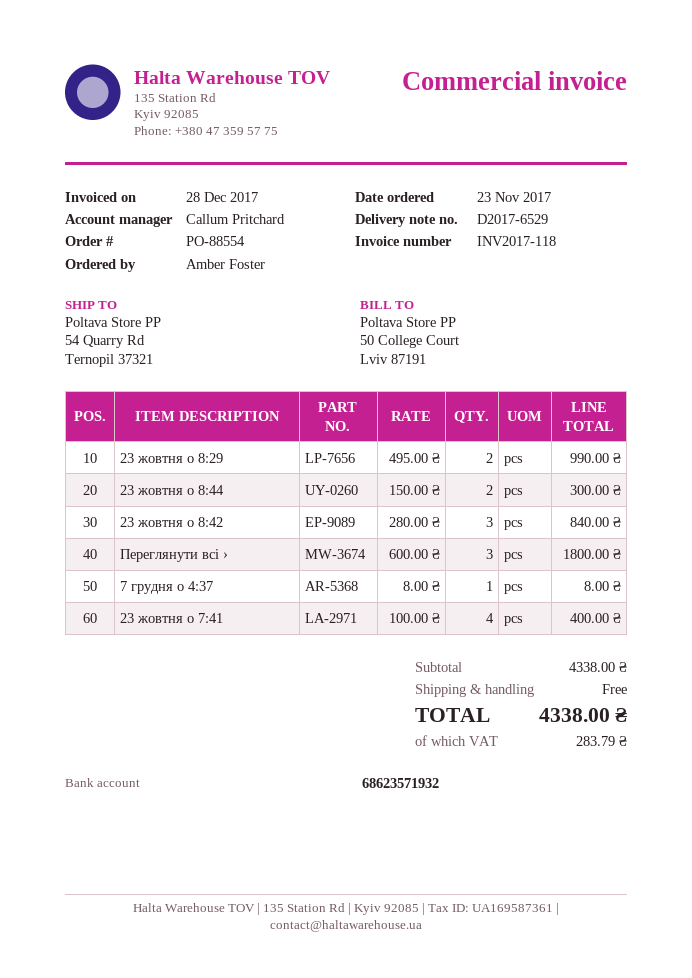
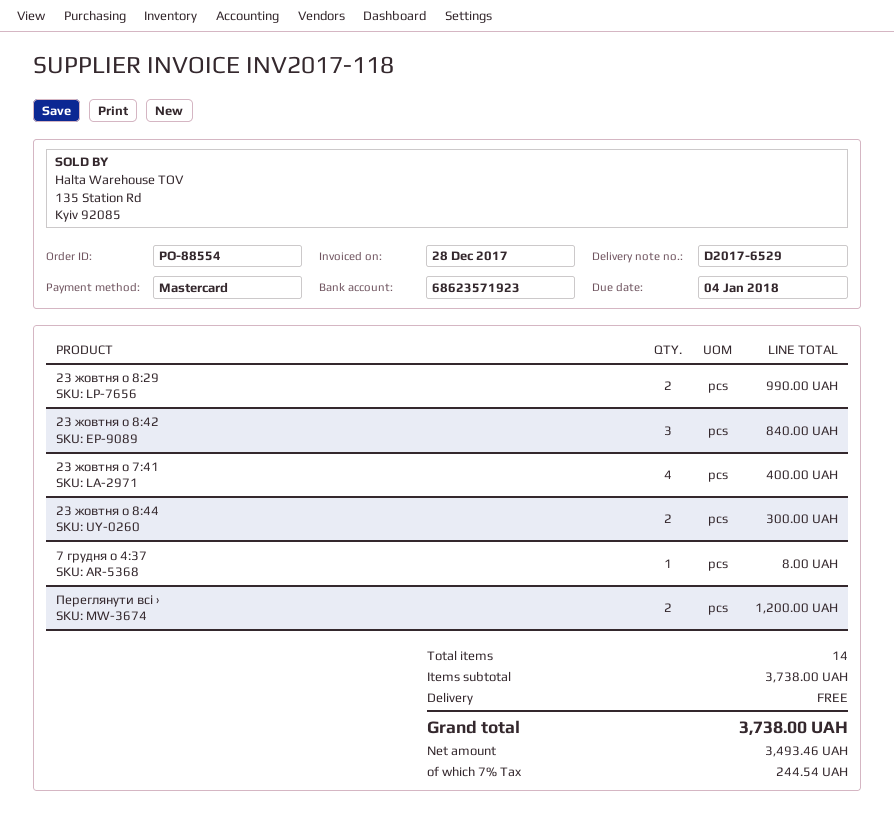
bank account: 68623571932 -> 68623571923
Переглянути всі ›: 3 for 1800.00 -> 2 for 1200.00
subtotal: 4338.00 -> 3738.00
tax: 283.79 -> 244.54
total: 4338.00 -> 3738.00

